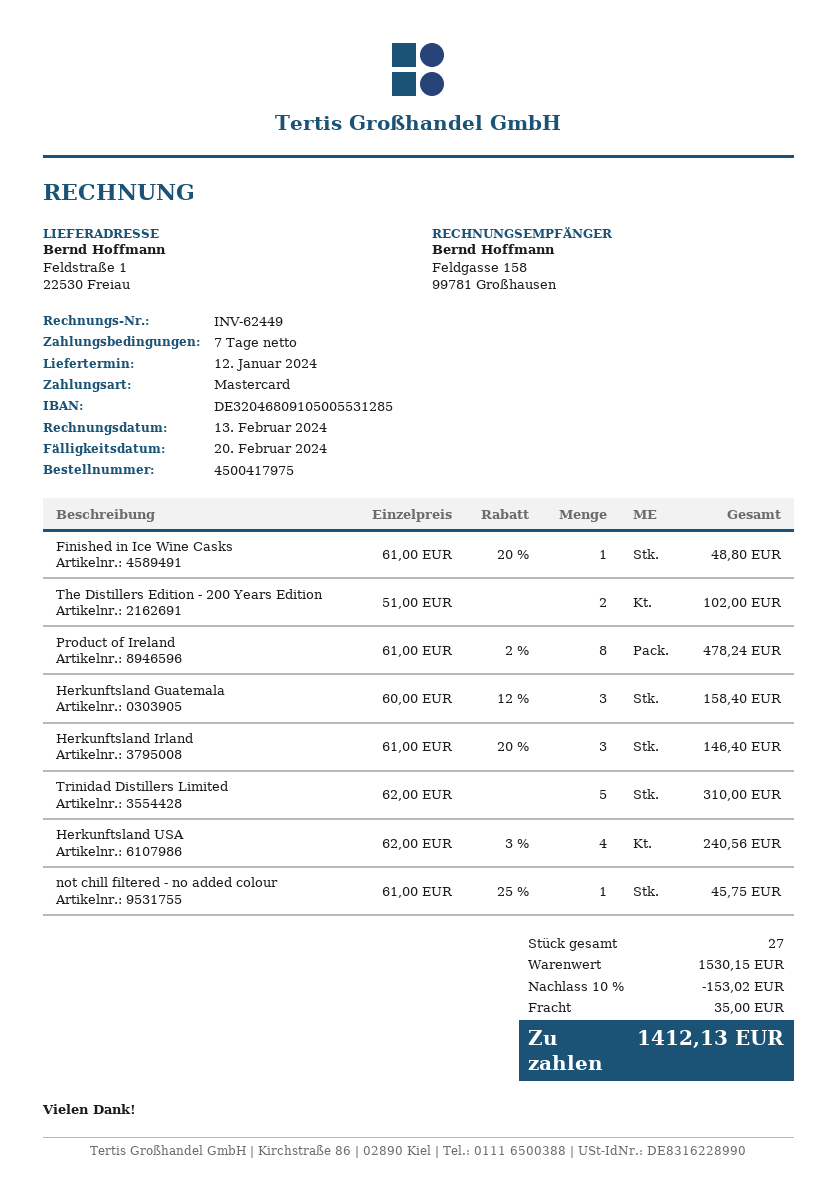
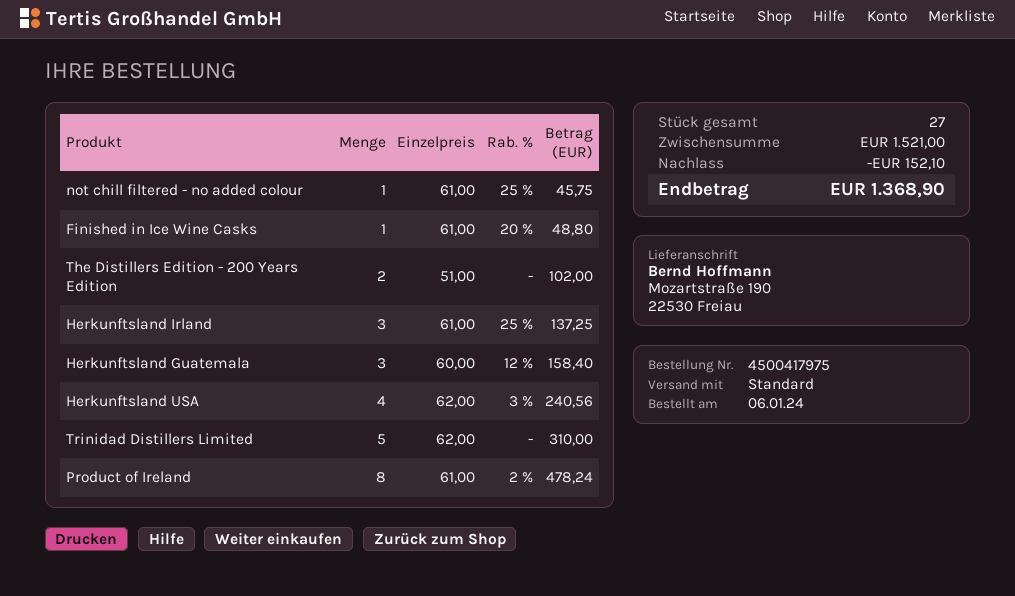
ship to: Feldstraße 1, 22530 Freiau -> Mozartstraße 190, 22530 Freiau
Herkunftsland Irland: 3 x 61.00 - 20% = 146.40 -> 3 x 61.00 - 25% = 137.25
subtotal: 1530.15 -> 1521.00
discount: 153.02 -> 152.10
shipping: 35.00 -> none
total: 1412.13 -> 1368.90

